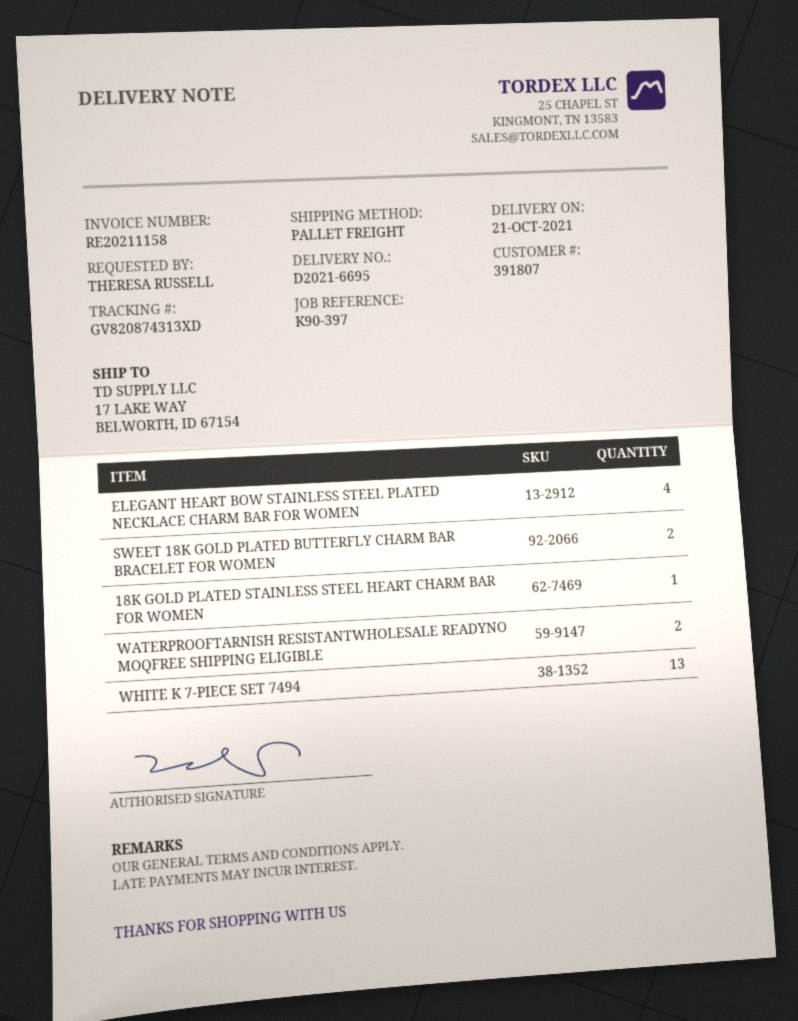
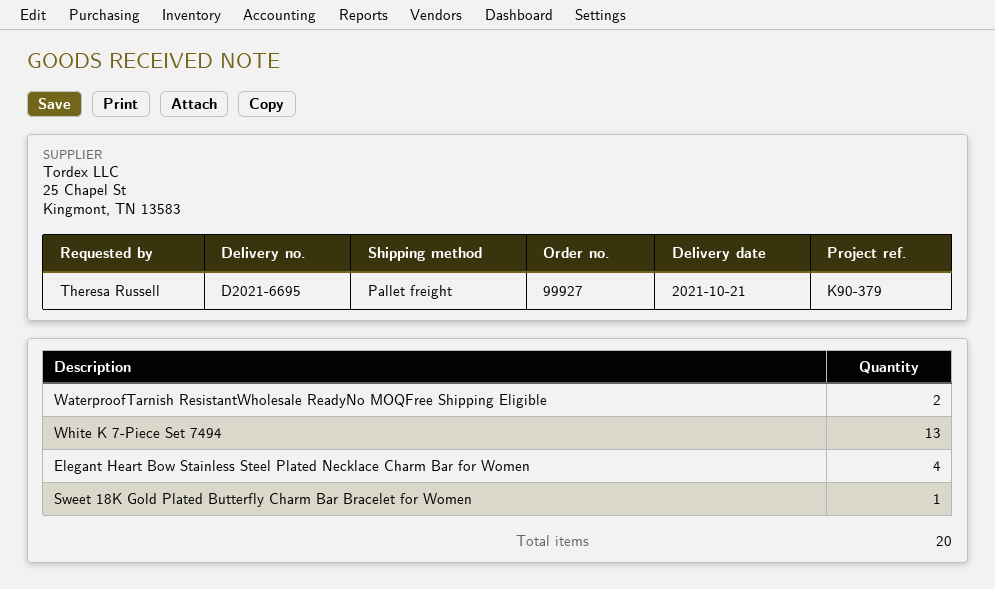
reference: K90-397 -> K90-379
SWEET 18K GOLD PLATED BUTTERFLY CHARM BAR BRACELET FOR WOMEN: 2 -> 1
18K GOLD PLATED STAINLESS STEEL HEART CHARM BAR FOR WOMEN: 1 -> none

